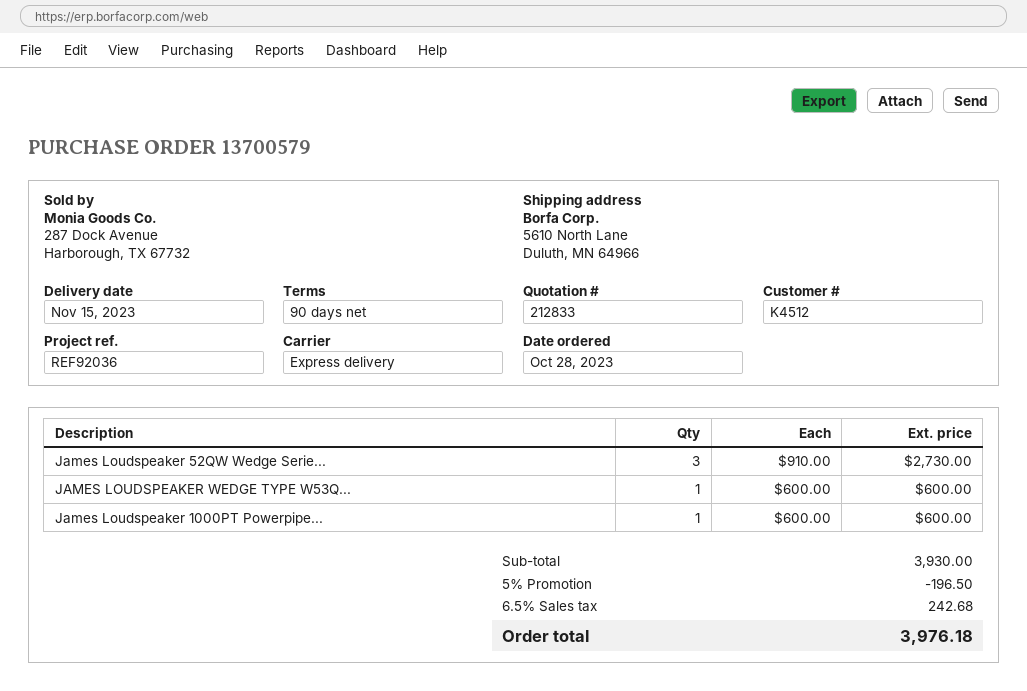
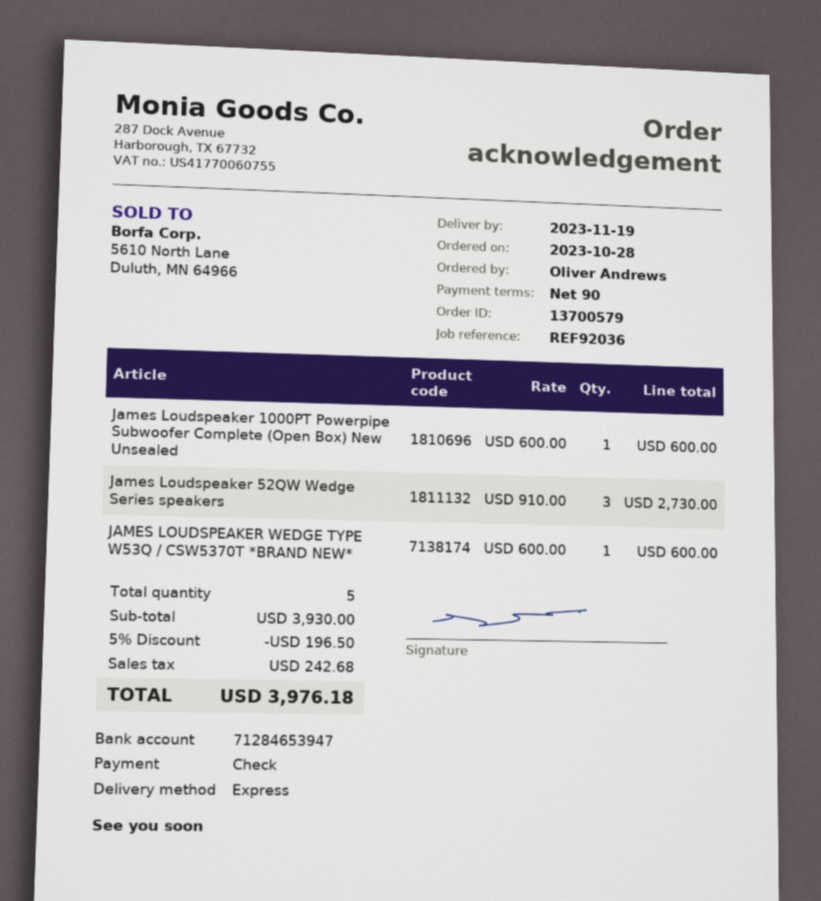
delivery date: 2023-11-15 -> 2023-11-19

